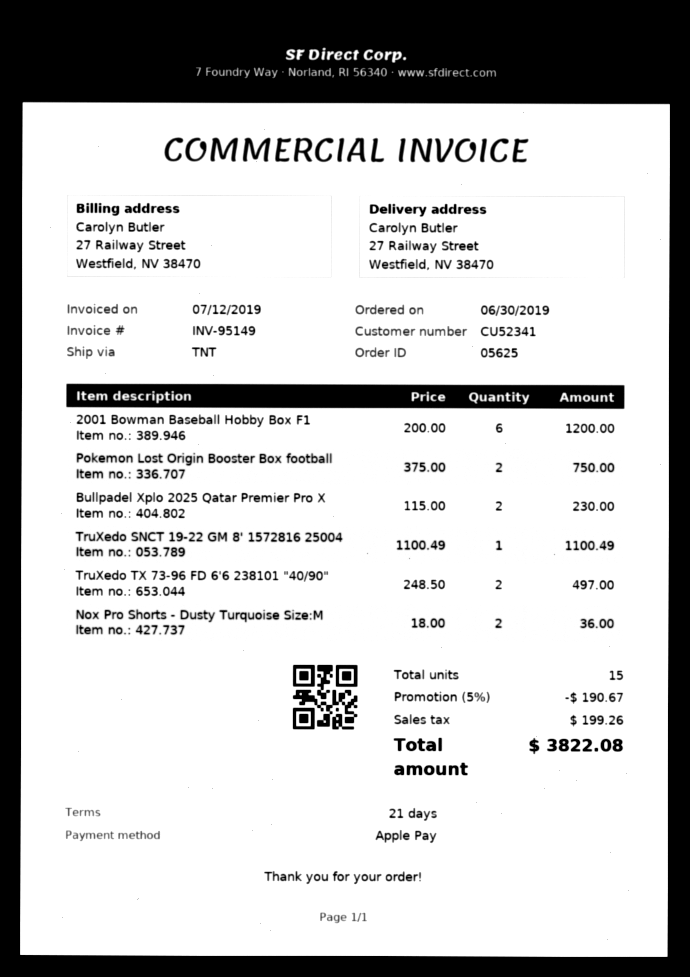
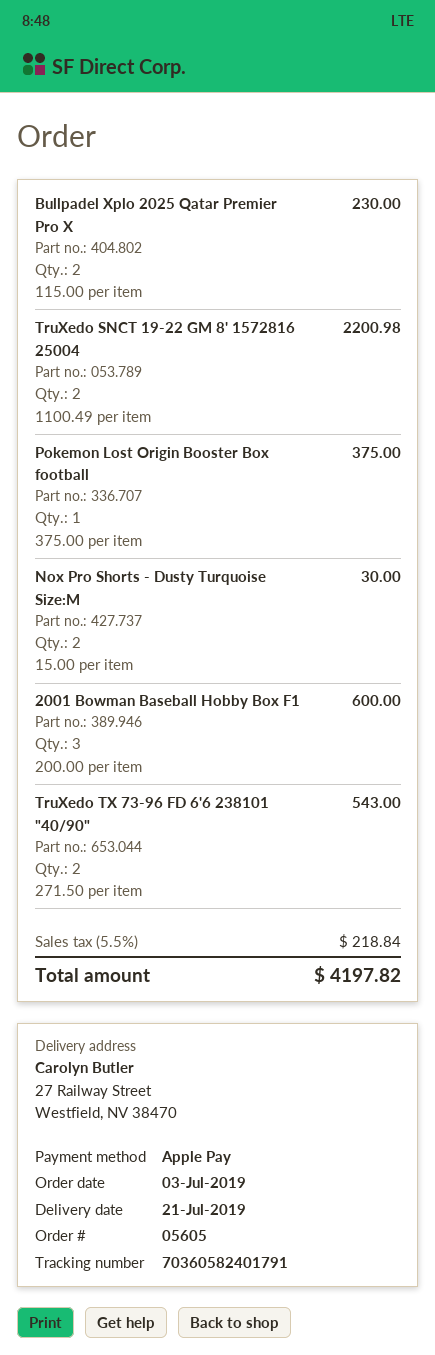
order number: 05625 -> 05605
order date: 2019-06-30 -> 2019-07-03
2001 Bowman Baseball Hobby Box F1: 6 x 200.00 = 1200.00 -> 3 x 200.00 = 600.00
Pokemon Lost Origin Booster Box football: 2 x 375.00 = 750.00 -> 1 x 375.00 = 375.00
TruXedo SNCT 19-22 GM 8' 1572816 25004: 1 x 1100.49 = 1100.49 -> 2 x 1100.49 = 2200.98
TruXedo TX 73-96 FD 6'6 238101 "40/90": 2 x 248.50 = 497.00 -> 2 x 271.50 = 543.00
Nox Pro Shorts - Dusty Turquoise Size:M: 2 x 18.00 = 36.00 -> 2 x 15.00 = 30.00
discount: 5% = 190.67 -> none
tax: 199.26 -> 218.84
total: 3822.08 -> 4197.82

